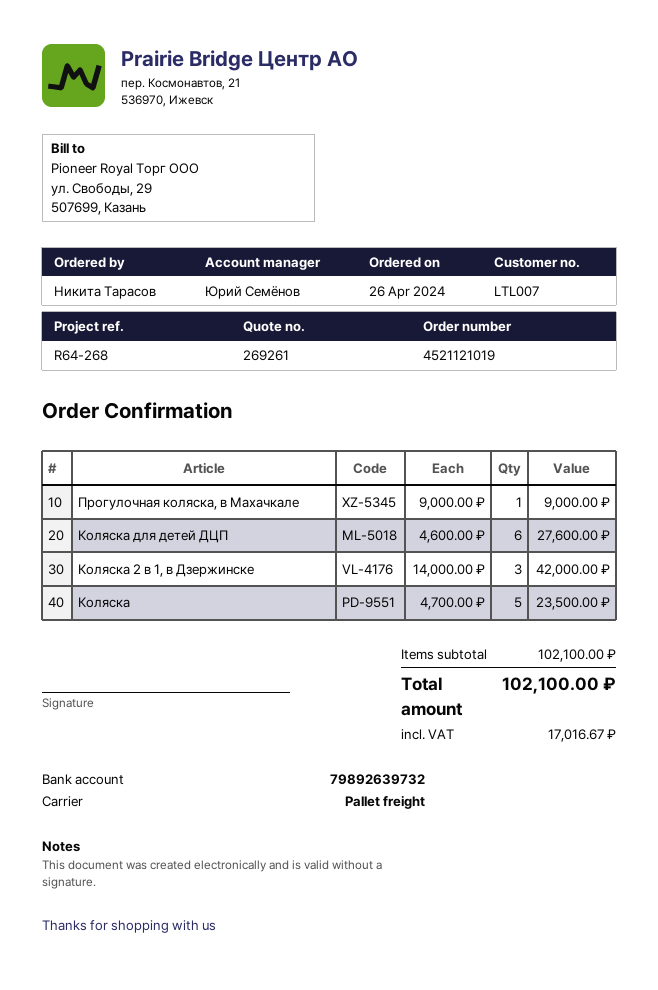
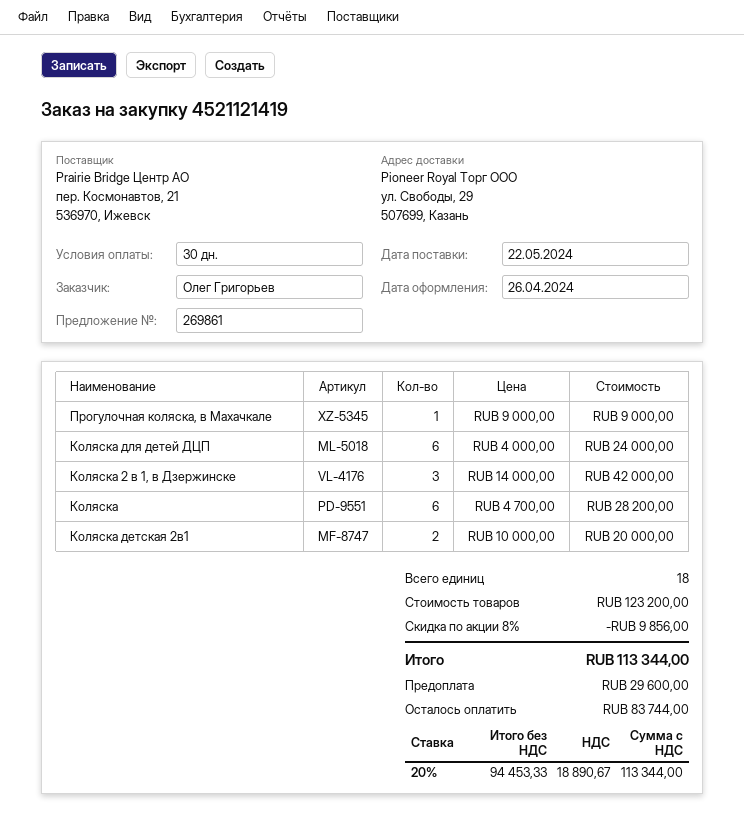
quote number: 269261 -> 269861
order number: 4521121019 -> 4521121419
ordered by: Никита Тарасов -> Олег Григорьев
Коляска для детей ДЦП: 6 x 4600.00 = 27600.00 -> 6 x 4000.00 = 24000.00
Коляска: 5 x 4700.00 = 23500.00 -> 6 x 4700.00 = 28200.00
Коляска детская 2в1: none -> 2 x 10000.00 = 20000.00
subtotal: 102100.00 -> 123200.00
discount: none -> 8% = 9856.00
tax: 17016.67 -> 18890.67
total: 102100.00 -> 113344.00

